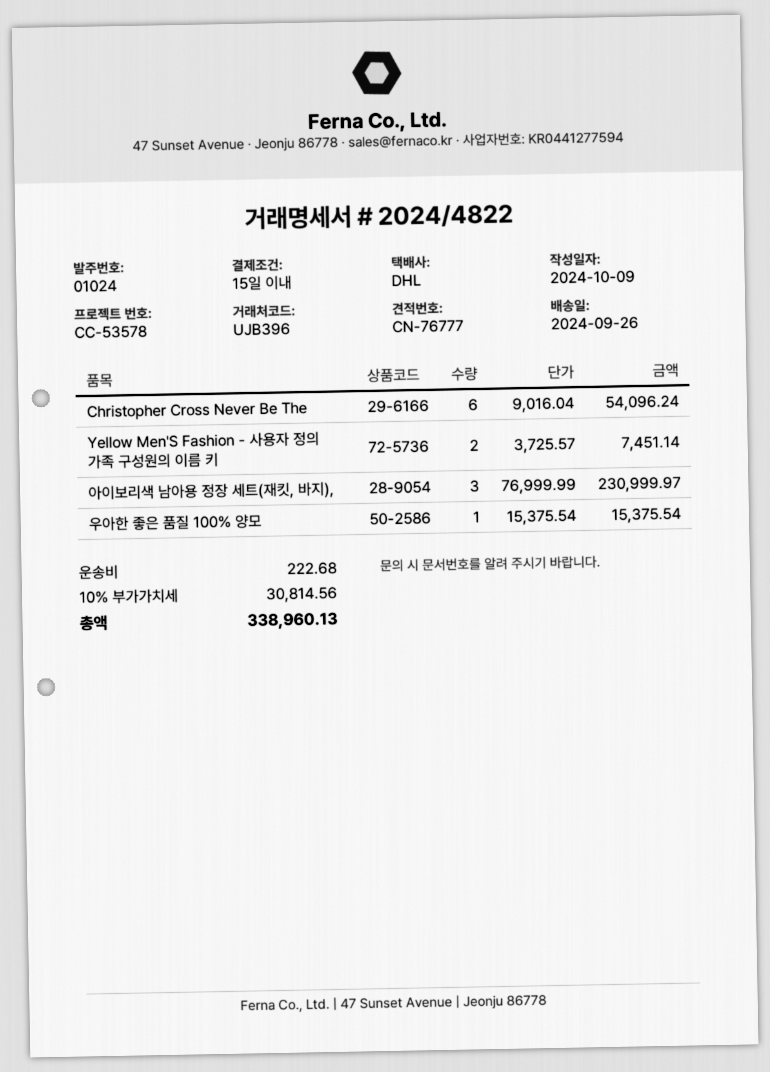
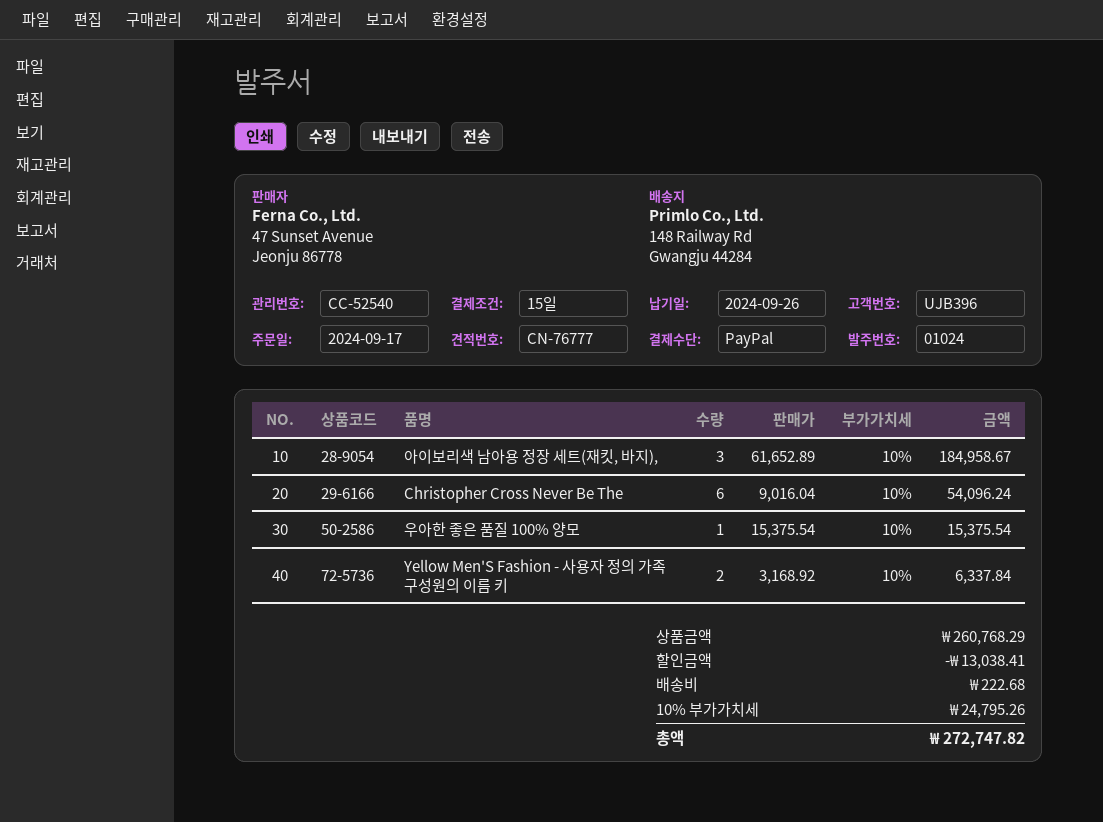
reference: CC-53578 -> CC-52540
Yellow Men'S Fashion - 사용자 정의 가족 구성원의 이름 키: 2 x 3725.57 = 7451.14 -> 2 x 3168.92 = 6337.84
아이보리색 남아용 정장 세트(재킷, 바지),: 3 x 76999.99 = 230999.97 -> 3 x 61652.89 = 184958.67
discount: none -> 13038.41
tax: 10% = 30814.56 -> 10% = 24795.26
total: 338960.13 -> 272747.82

